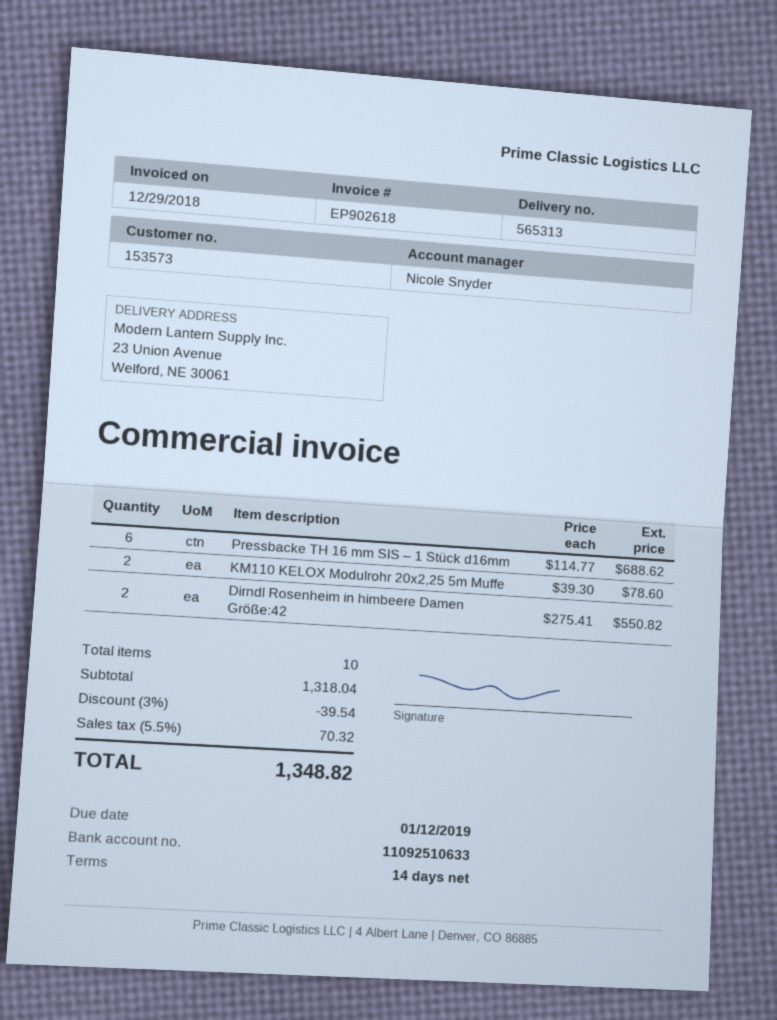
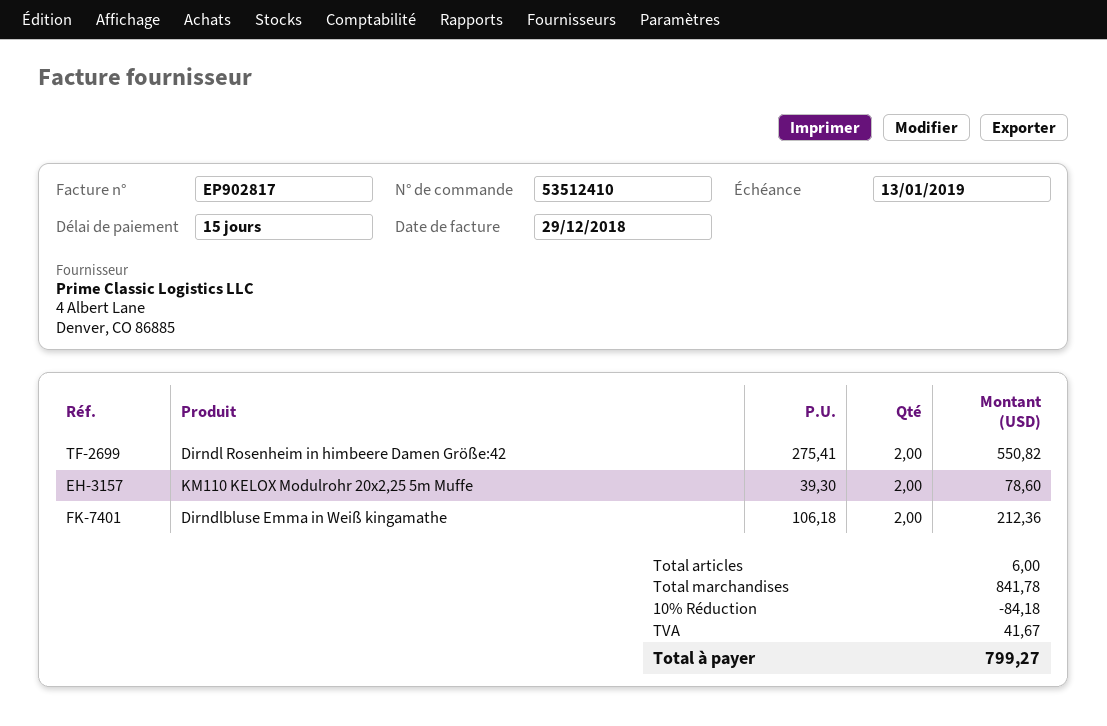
invoice number: EP902618 -> EP902817
payment terms: 14 days -> 15 days
due date: 2019-01-12 -> 2019-01-13
Pressbacke TH 16 mm SIS – 1 Stück d16mm: 6 x 114.77 = 688.62 -> none
Dirndlbluse Emma in Weiß kingamathe: none -> 2 x 106.18 = 212.36
total quantity: 10 -> 6
subtotal: 1318.04 -> 841.78
discount: 3% = 39.54 -> 10% = 84.18
tax: 70.32 -> 41.67
total: 1348.82 -> 799.27

